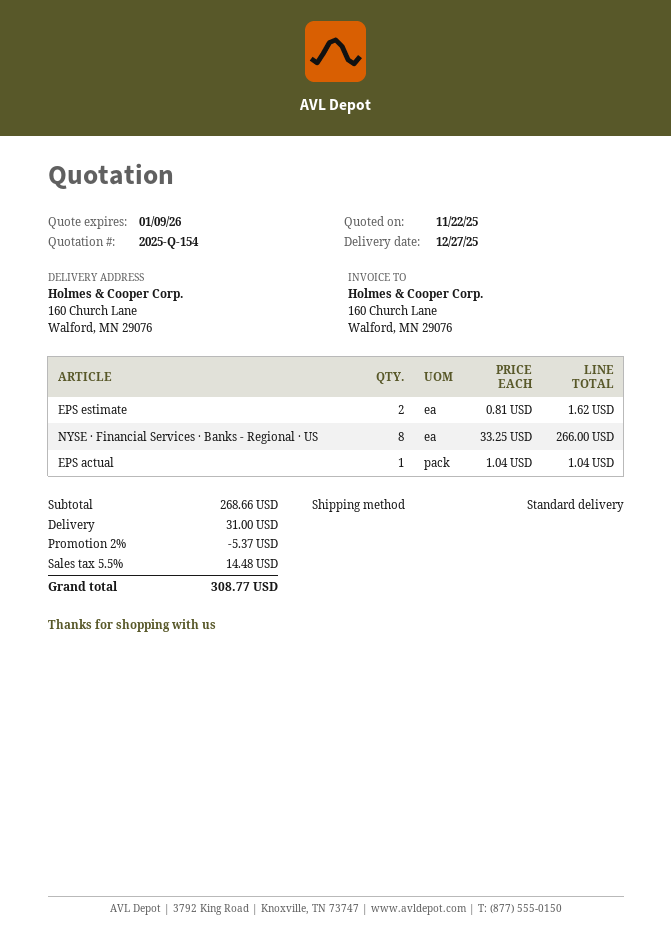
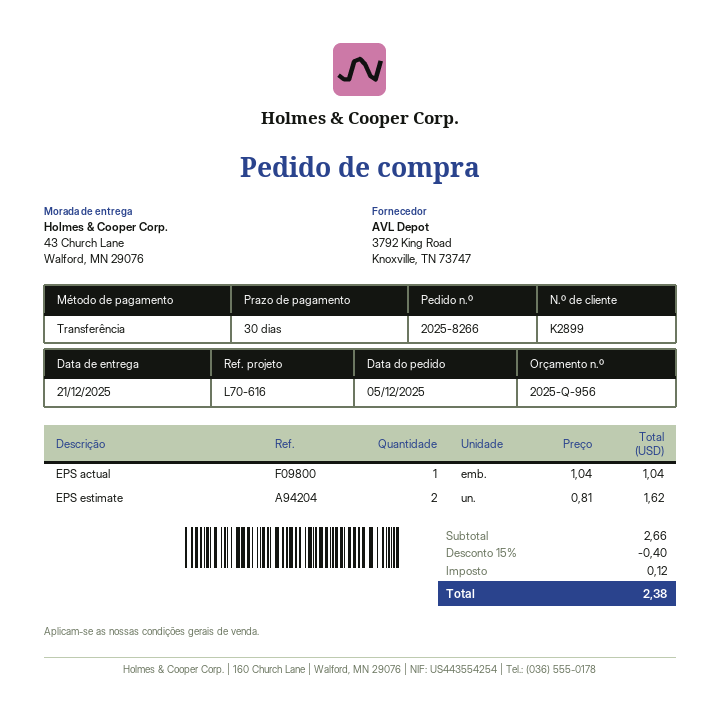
quote number: 2025-Q-154 -> 2025-Q-956
delivery date: 2025-12-27 -> 2025-12-21
ship to: 160 Church Lane, Walford, MN 29076 -> 43 Church Lane, Walford, MN 29076
NYSE · Financial Services · Banks - Regional · US: 8 x 33.25 = 266.00 -> none
subtotal: 268.66 -> 2.66
discount: 2% = 5.37 -> 15% = 0.40
shipping: 31.00 -> none
tax: 14.48 -> 0.12
total: 308.77 -> 2.38

